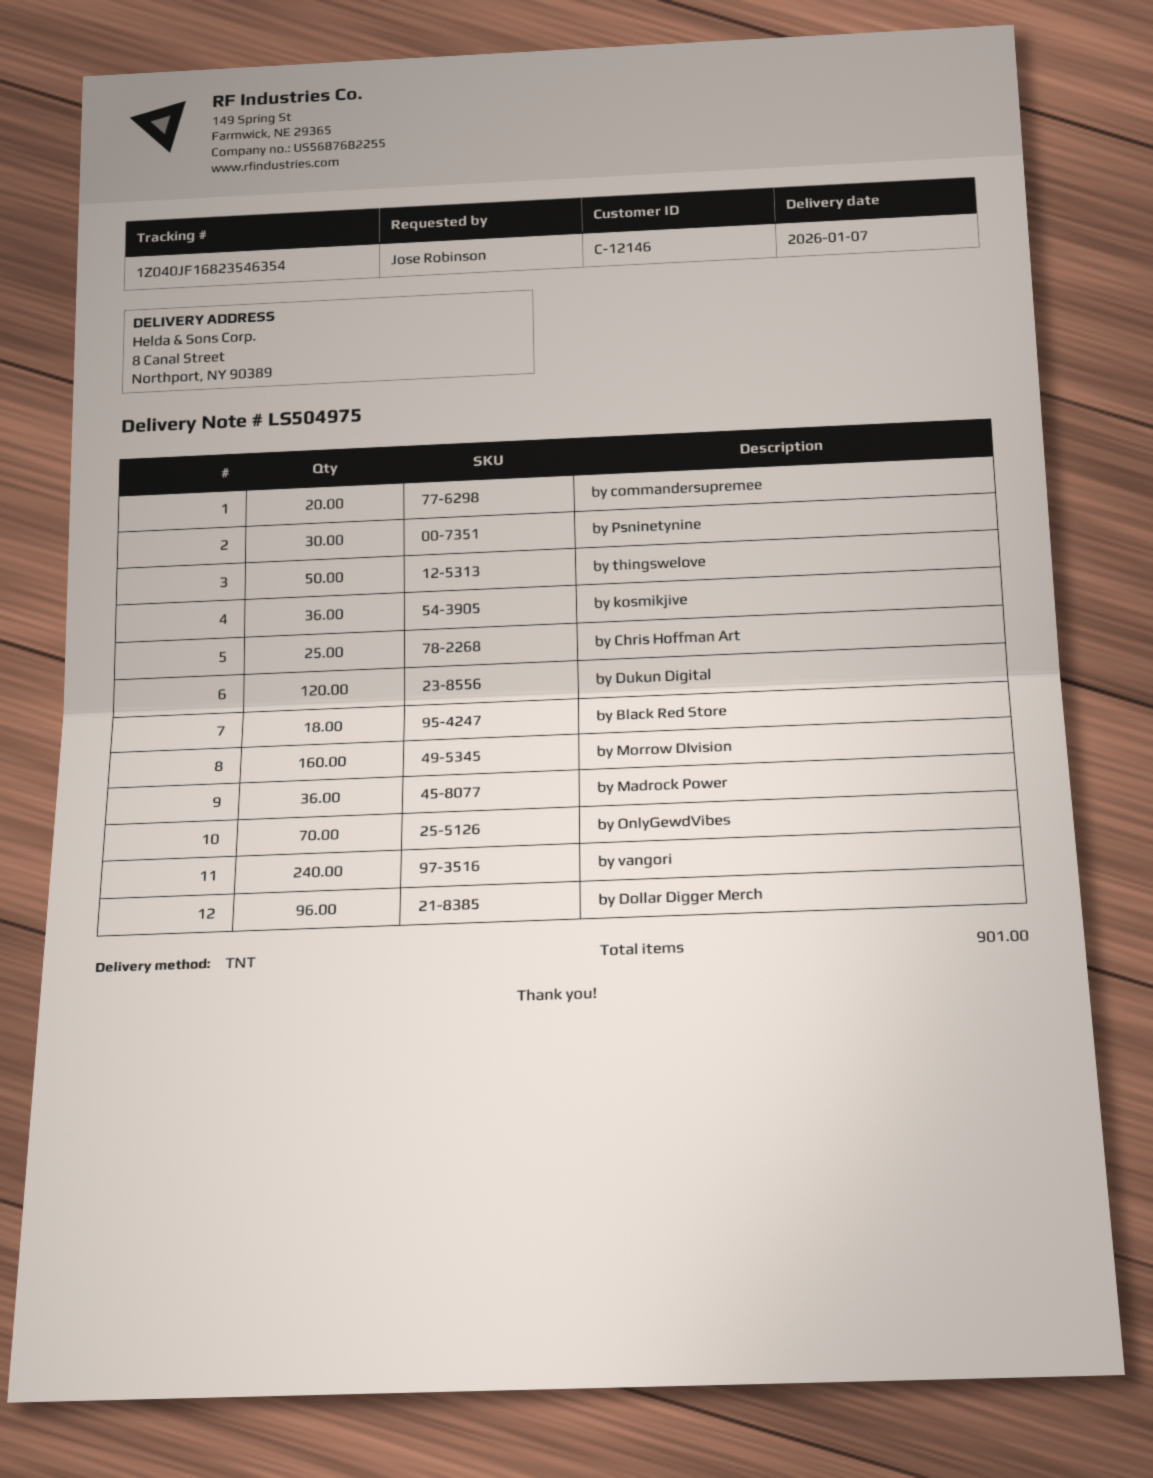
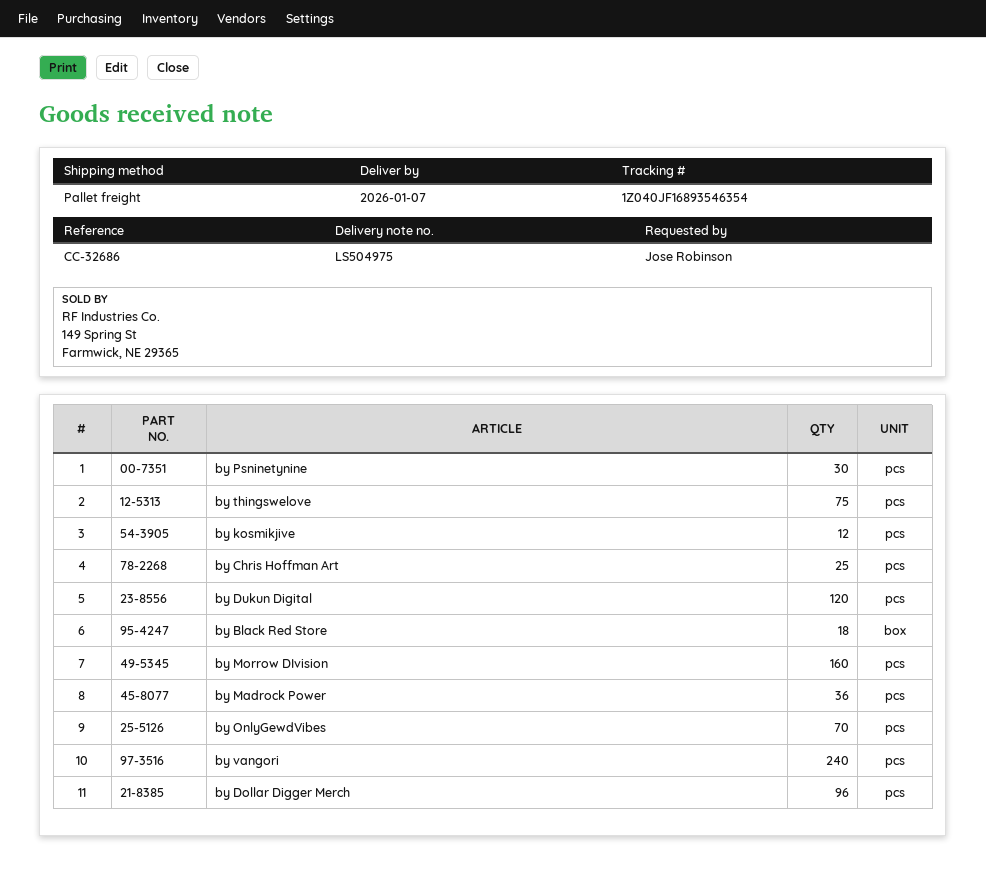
shipping method: TNT -> pallet freight
tracking number: 1Z040JF16823546354 -> 1Z040JF16893546354
by commandersupremee: 20 -> none
by thingswelove: 50 -> 75
by kosmikjive: 36 -> 12

